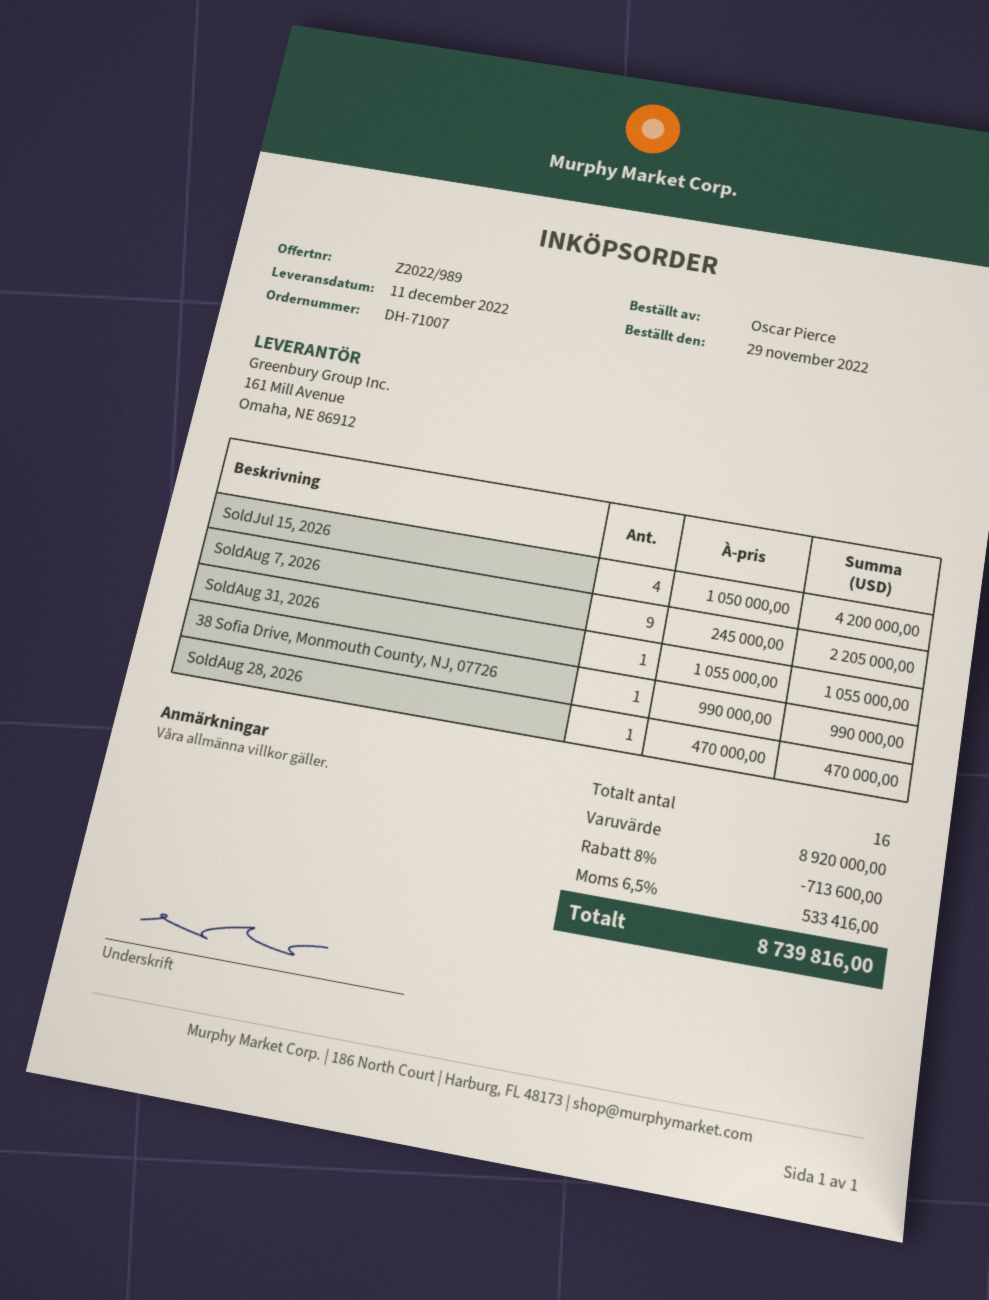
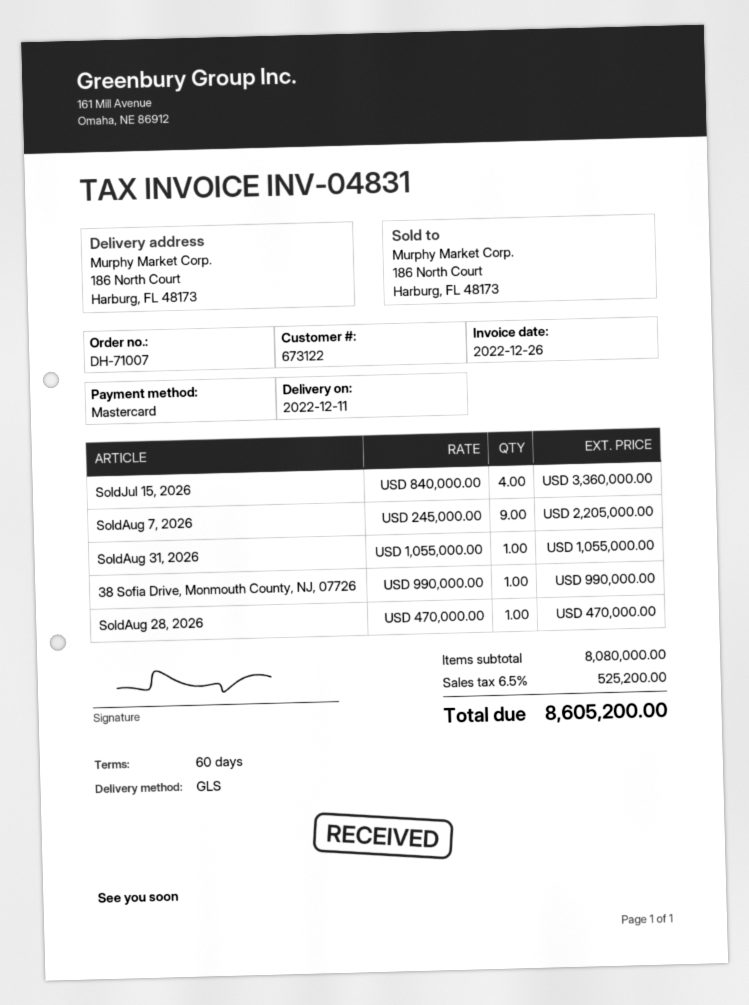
SoldJul 15, 2026: 4 x 1050000.00 = 4200000.00 -> 4 x 840000.00 = 3360000.00
subtotal: 8920000.00 -> 8080000.00
discount: 8% = 713600.00 -> none
tax: 6.5% = 533416.00 -> 6.5% = 525200.00
total: 8739816.00 -> 8605200.00

